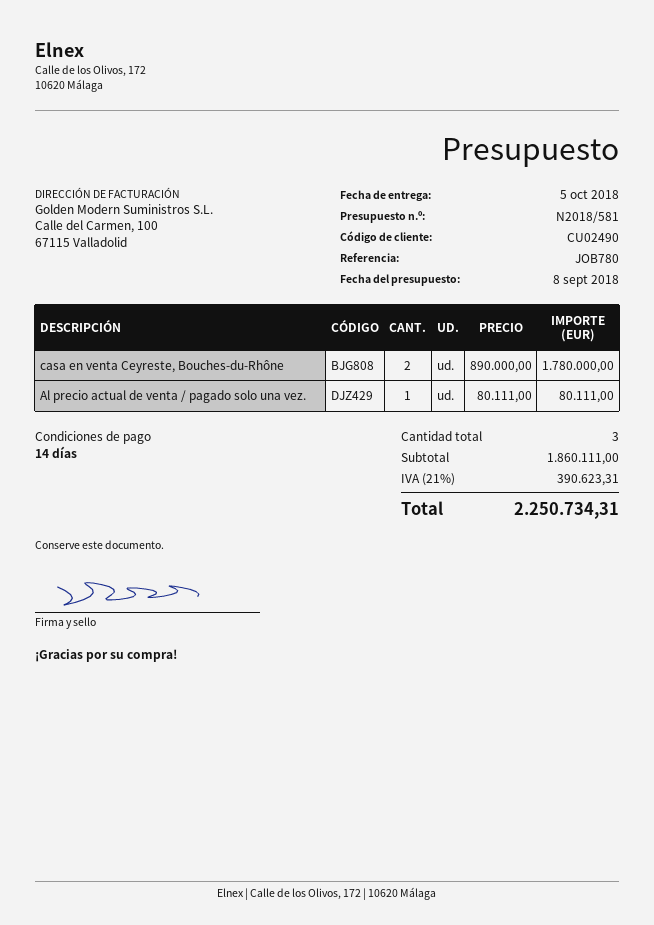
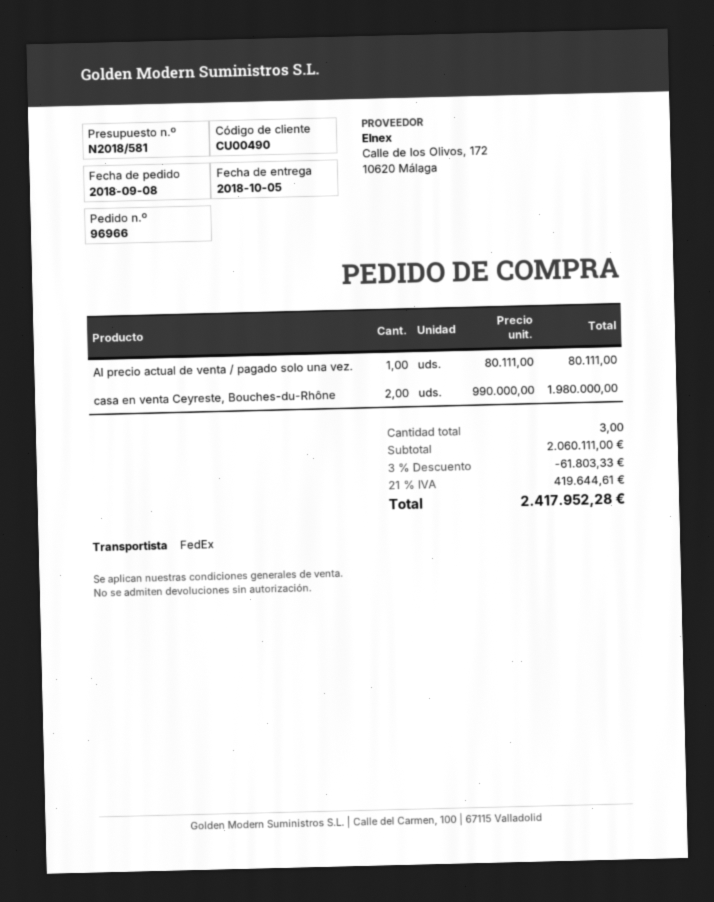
customer number: CU02490 -> CU00490
casa en venta Ceyreste, Bouches-du-Rhône: 2 x 890000.00 = 1780000.00 -> 2 x 990000.00 = 1980000.00
subtotal: 1860111.00 -> 2060111.00
discount: none -> 3% = 61803.33
tax: 21% = 390623.31 -> 21% = 419644.61
total: 2250734.31 -> 2417952.28

